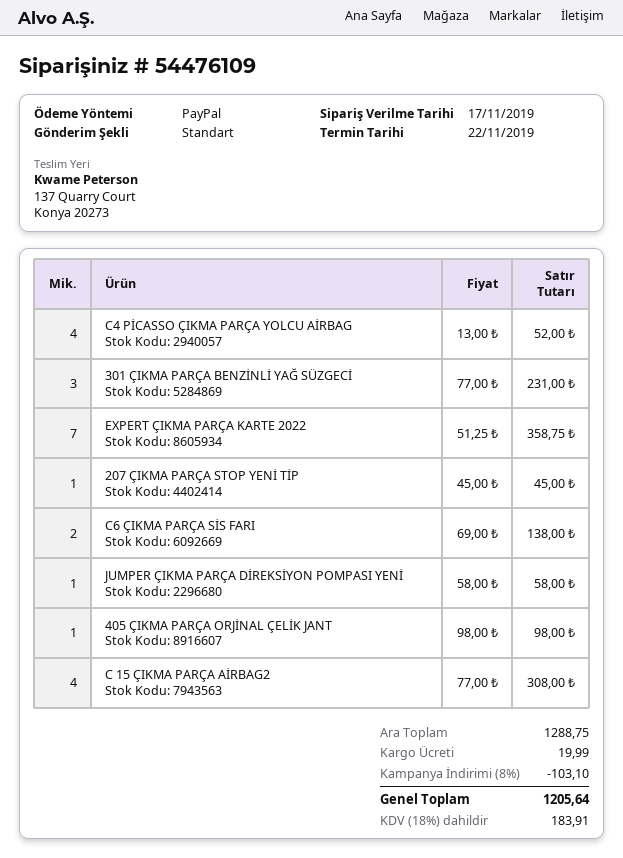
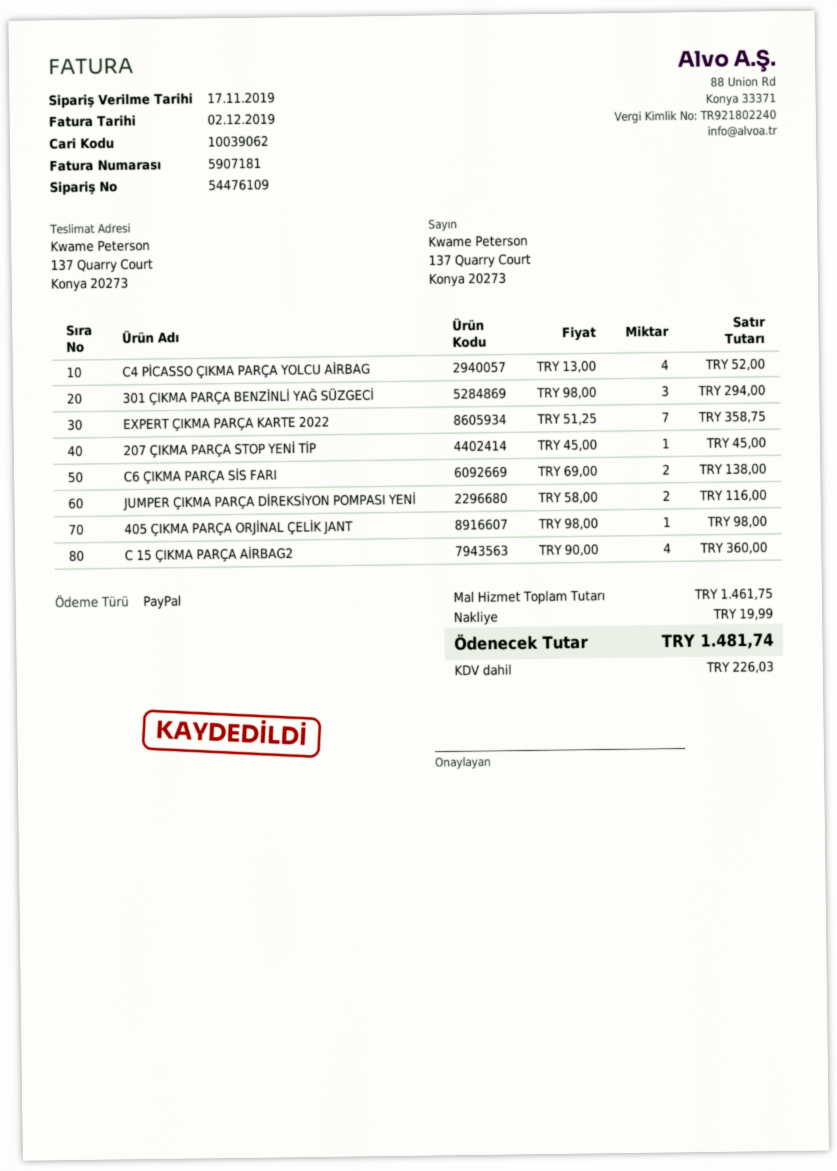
301 ÇIKMA PARÇA BENZİNLİ YAĞ SÜZGECİ: 3 x 77.00 = 231.00 -> 3 x 98.00 = 294.00
JUMPER ÇIKMA PARÇA DİREKSİYON POMPASI YENİ: 1 x 58.00 = 58.00 -> 2 x 58.00 = 116.00
C 15 ÇIKMA PARÇA AİRBAG2: 4 x 77.00 = 308.00 -> 4 x 90.00 = 360.00
subtotal: 1288.75 -> 1461.75
discount: 8% = 103.10 -> none
tax: 183.91 -> 226.03
total: 1205.64 -> 1481.74

